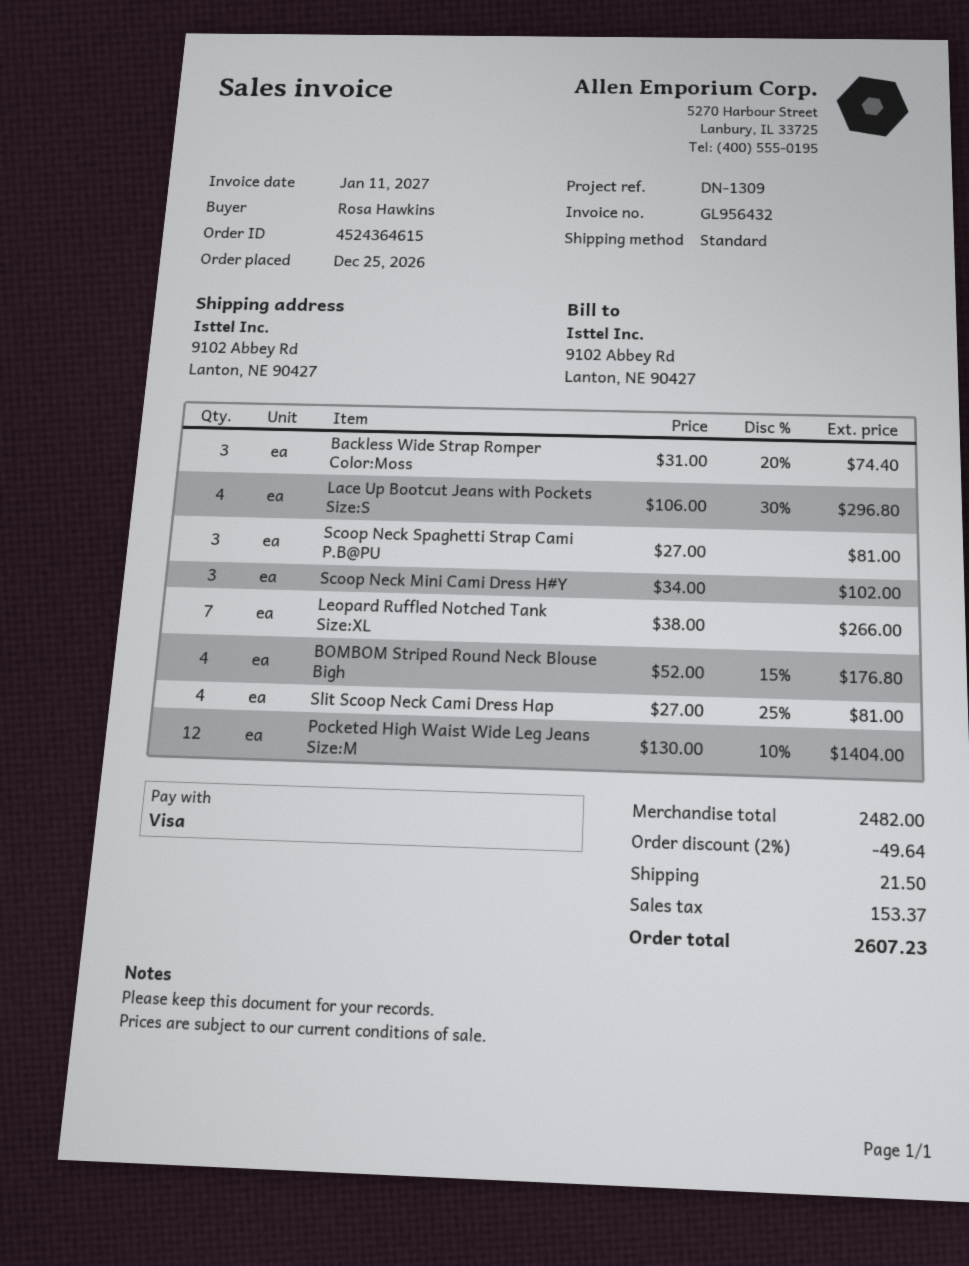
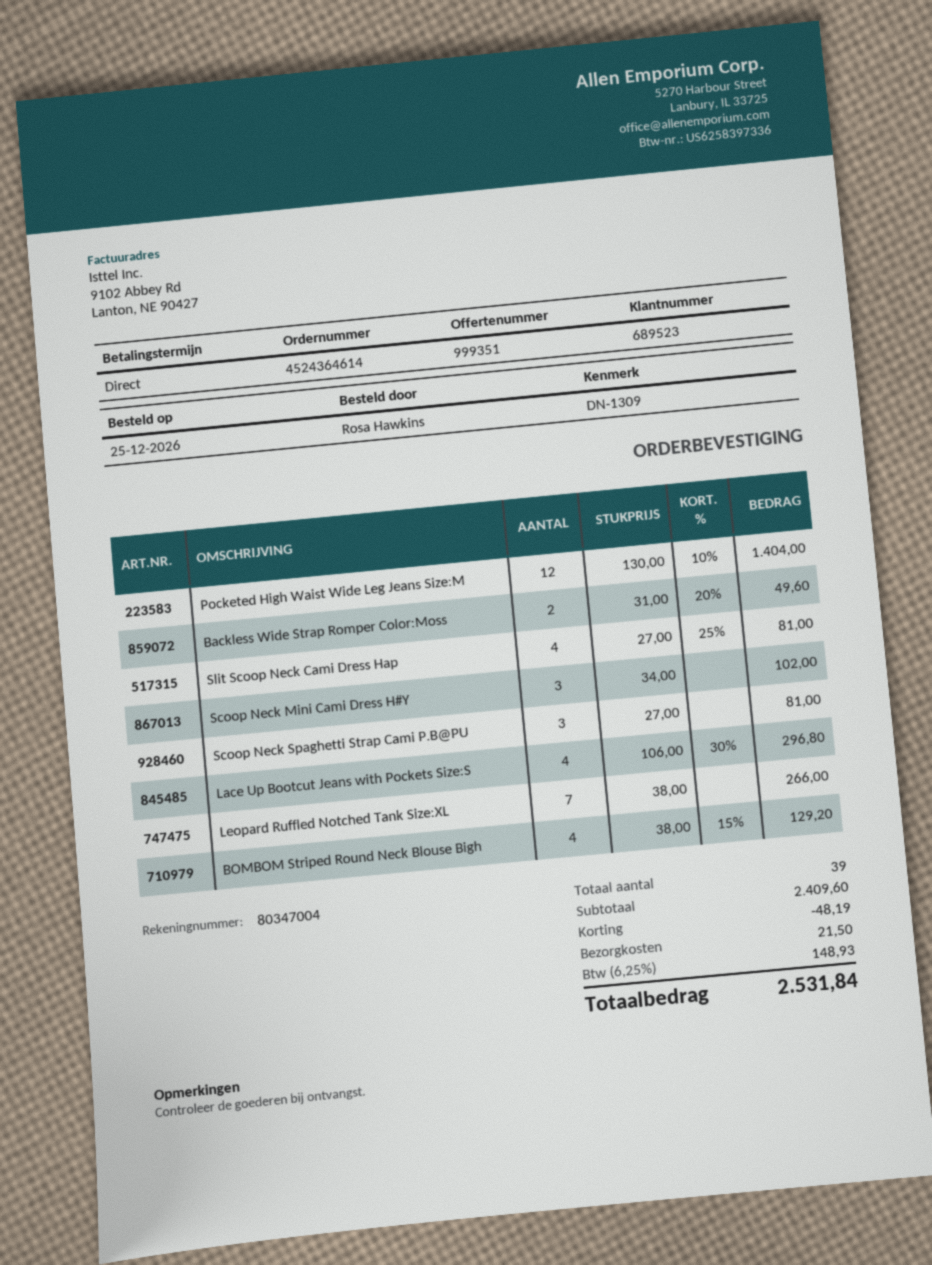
order number: 4524364615 -> 4524364614
Backless Wide Strap Romper Color:Moss: 3 x 31.00 - 20% = 74.40 -> 2 x 31.00 - 20% = 49.60
BOMBOM Striped Round Neck Blouse Bigh: 4 x 52.00 - 15% = 176.80 -> 4 x 38.00 - 15% = 129.20
subtotal: 2482.00 -> 2409.60
discount: 49.64 -> 48.19
tax: 153.37 -> 148.93
total: 2607.23 -> 2531.84

